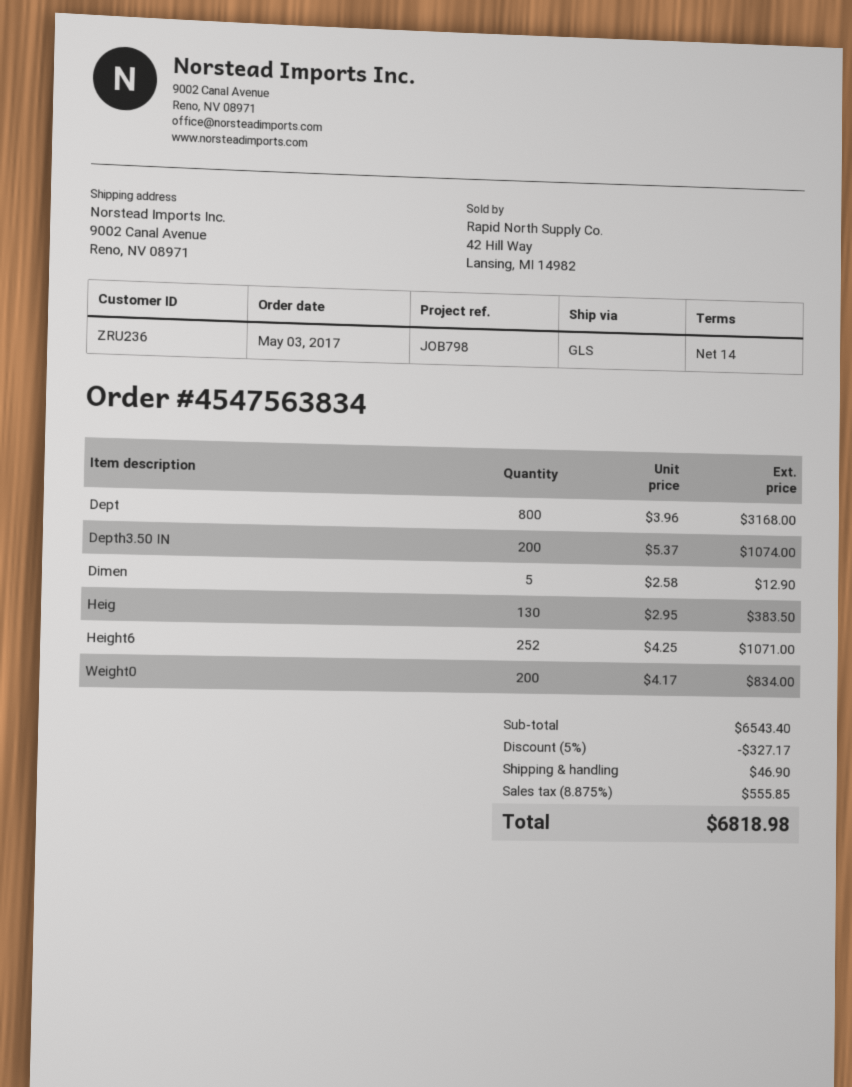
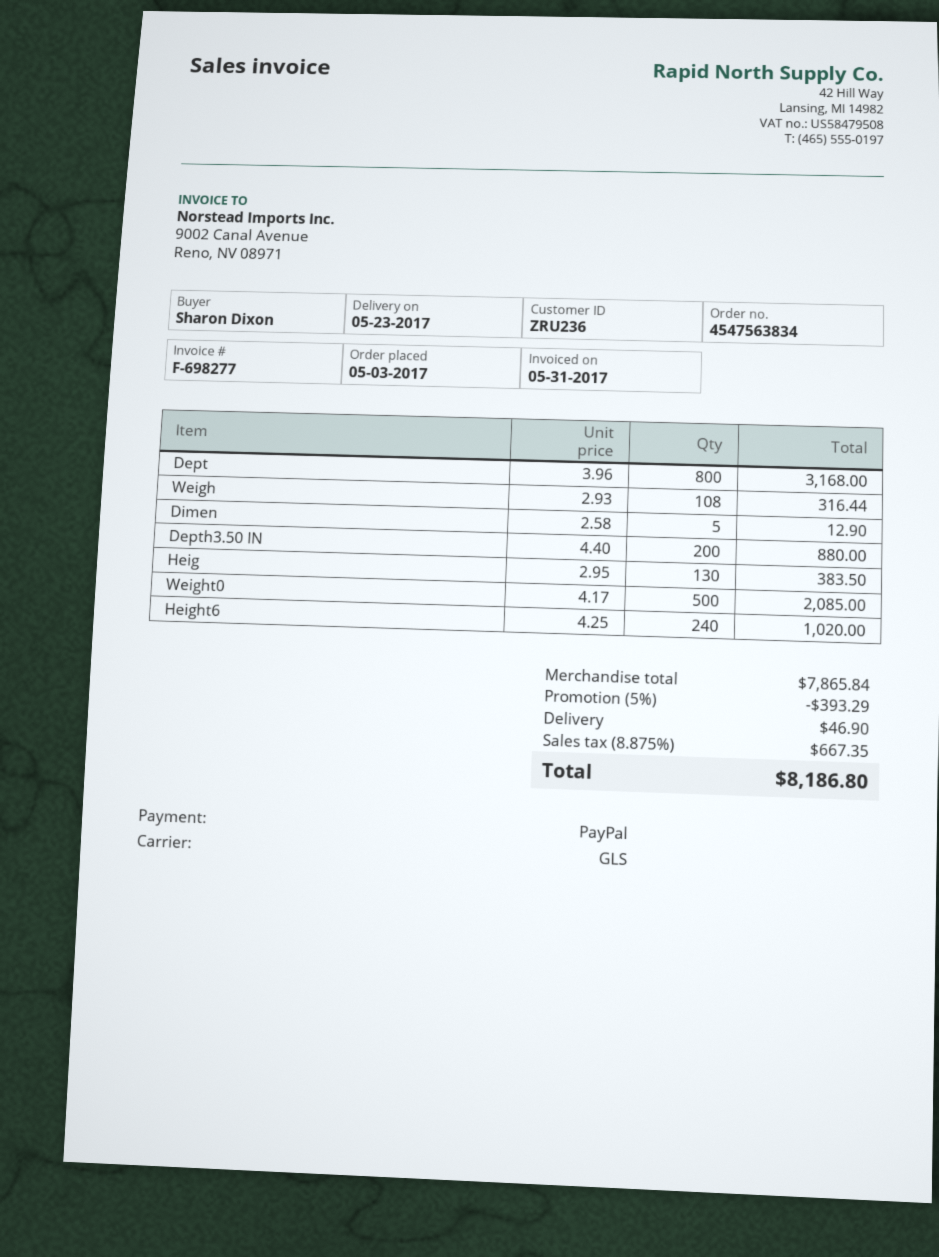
Depth3.50 IN: 200 x 5.37 = 1074.00 -> 200 x 4.40 = 880.00
Height6: 252 x 4.25 = 1071.00 -> 240 x 4.25 = 1020.00
Weight0: 200 x 4.17 = 834.00 -> 500 x 4.17 = 2085.00
Weigh: none -> 108 x 2.93 = 316.44
subtotal: 6543.40 -> 7865.84
discount: 5% = 327.17 -> 5% = 393.29
tax: 8.875% = 555.85 -> 8.875% = 667.35
total: 6818.98 -> 8186.80

